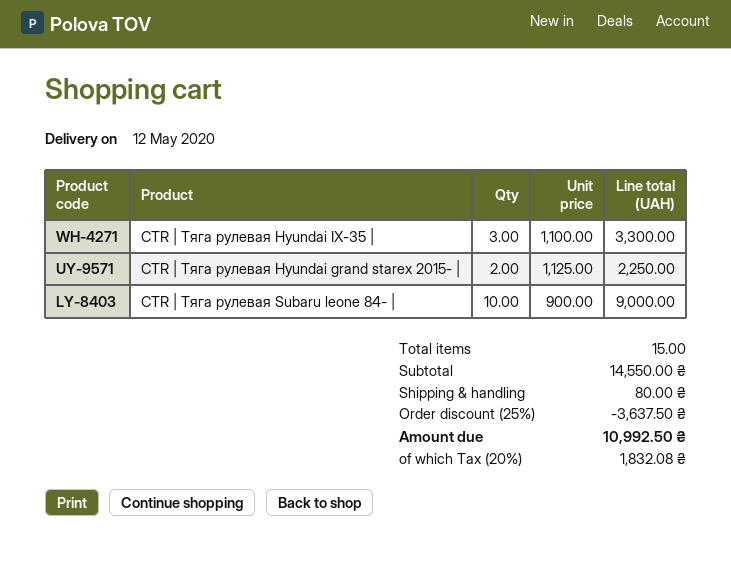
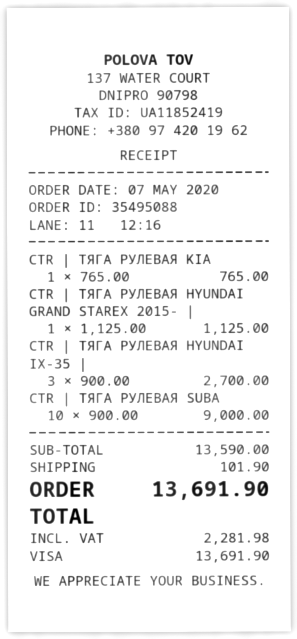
CTR | Тяга рулевая Hyundai IX-35 |: 3 x 1100.00 = 3300.00 -> 3 x 900.00 = 2700.00
CTR | Тяга рулевая Hyundai grand starex 2015- |: 2 x 1125.00 = 2250.00 -> 1 x 1125.00 = 1125.00
CTR | ТЯГА РУЛЕВАЯ KIA: none -> 1 x 765.00 = 765.00
subtotal: 14550.00 -> 13590.00
discount: 25% = 3637.50 -> none
shipping: 80.00 -> 101.90
tax: 1832.08 -> 2281.98
total: 10992.50 -> 13691.90

